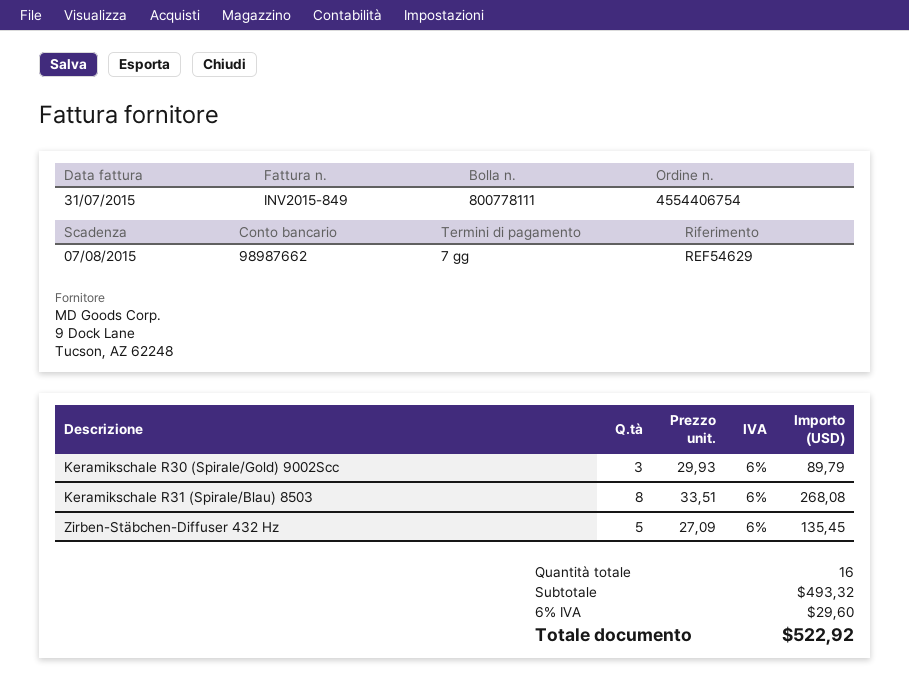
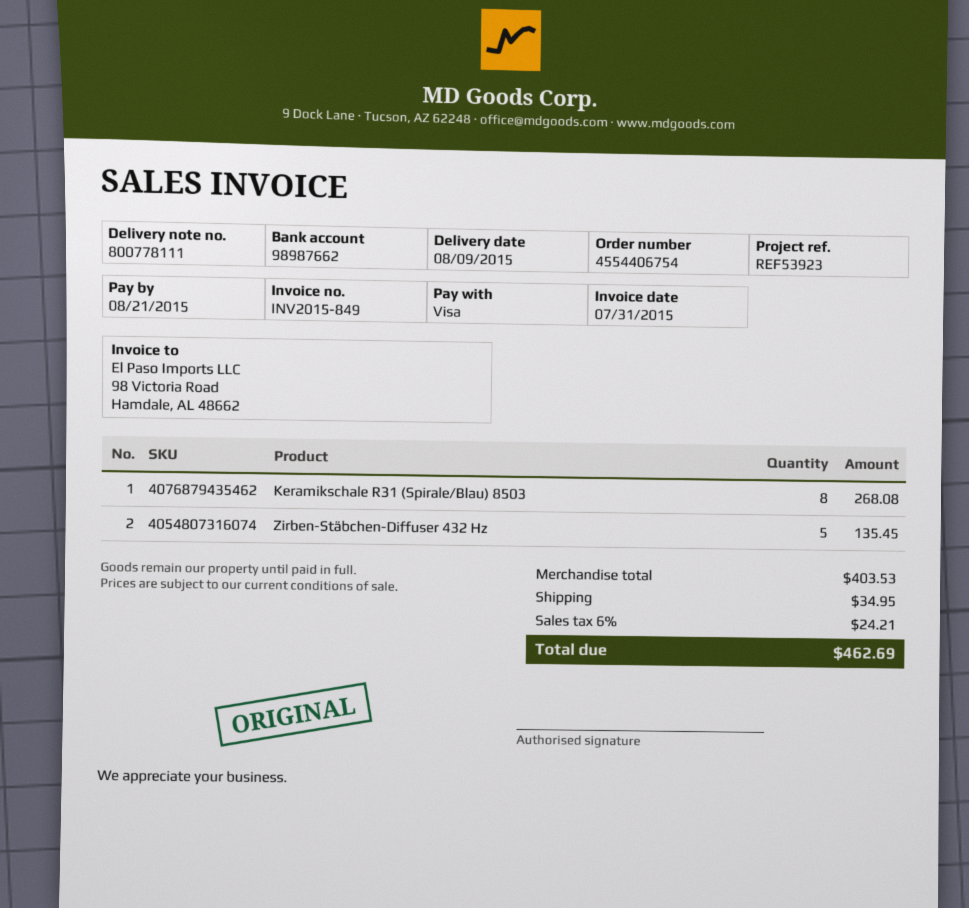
due date: 2015-08-07 -> 2015-08-21
reference: REF54629 -> REF53923
Keramikschale R30 (Spirale/Gold) 9002Scc: 3 for 89.79 -> none
subtotal: 493.32 -> 403.53
shipping: none -> 34.95
tax: 6% = 29.60 -> 6% = 24.21
total: 522.92 -> 462.69

